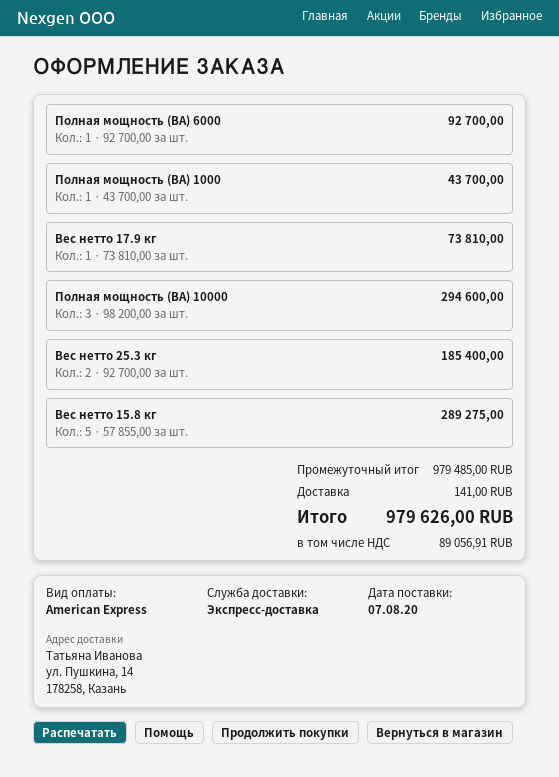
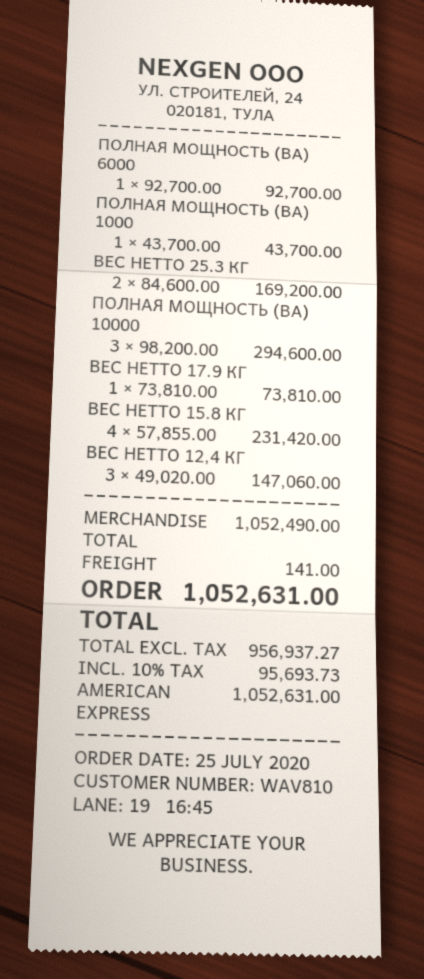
Вес нетто 25.3 кг: 2 x 92700.00 = 185400.00 -> 2 x 84600.00 = 169200.00
Вес нетто 15.8 кг: 5 x 57855.00 = 289275.00 -> 4 x 57855.00 = 231420.00
ВЕС НЕТТО 12,4 КГ: none -> 3 x 49020.00 = 147060.00
subtotal: 979485.00 -> 1052490.00
tax: 89056.91 -> 95693.73
total: 979626.00 -> 1052631.00

